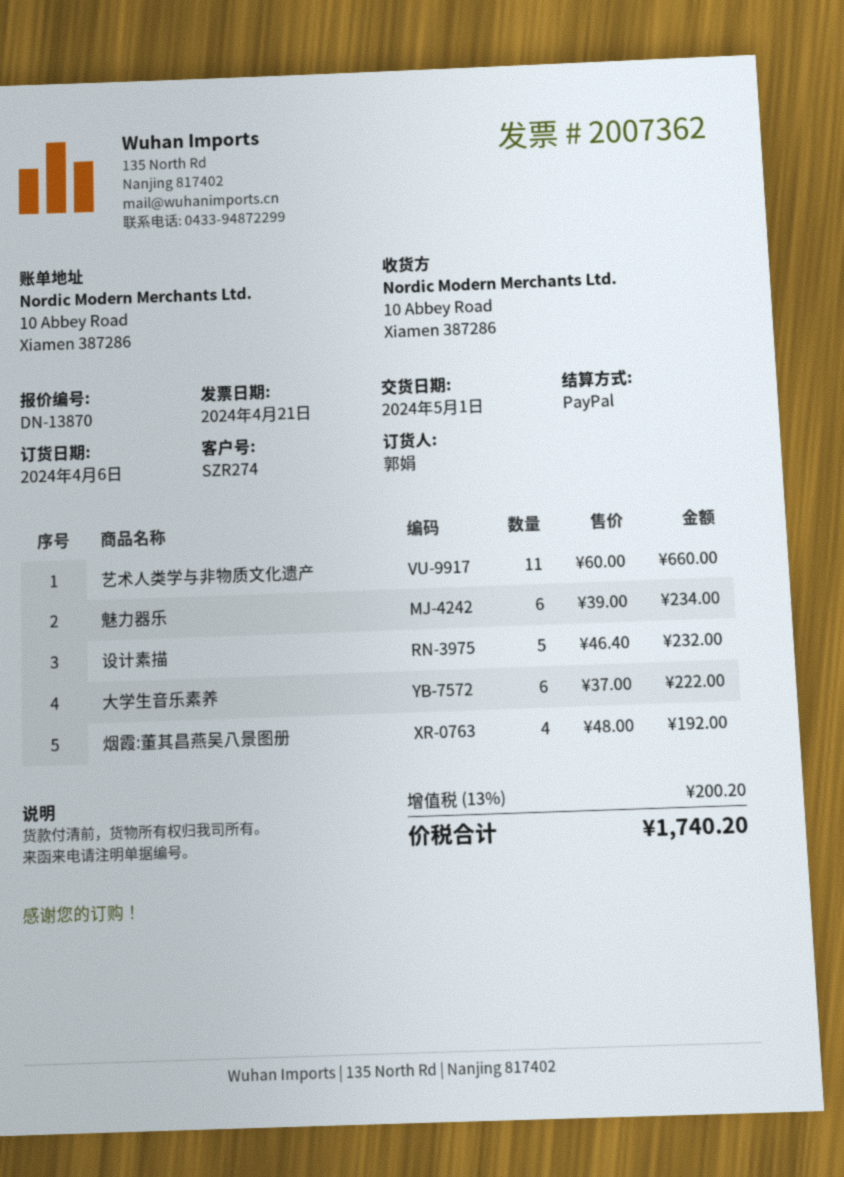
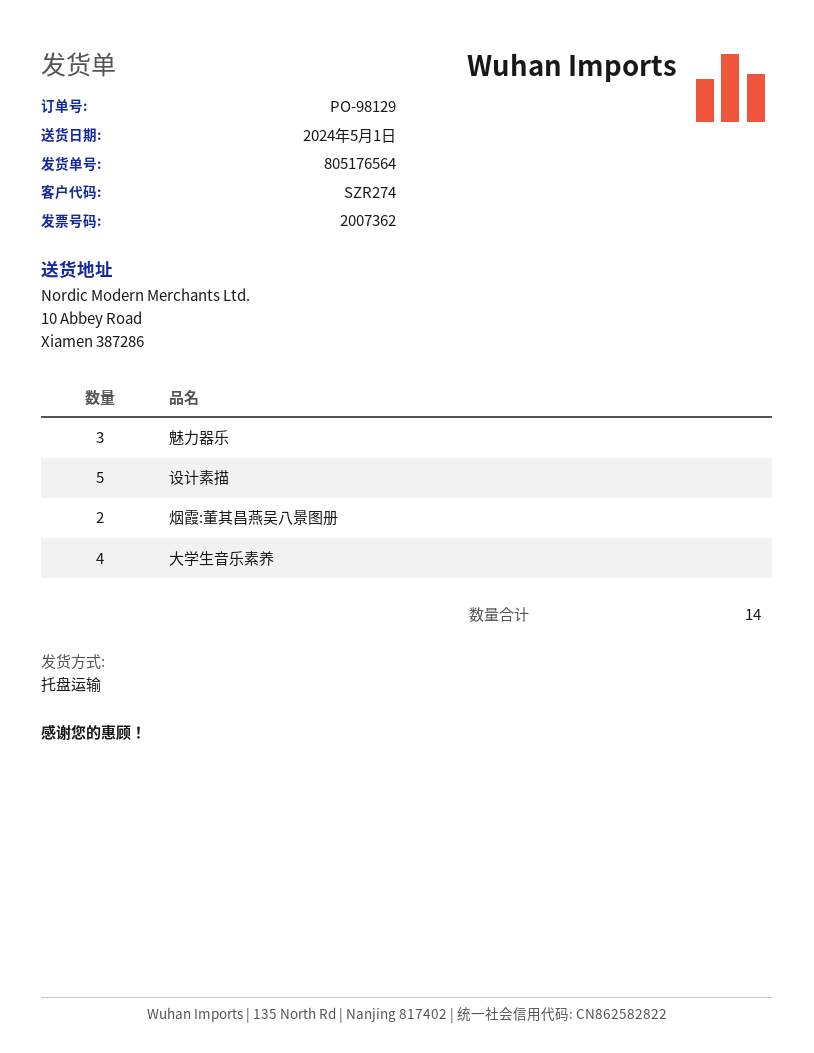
艺术人类学与非物质文化遗产: 11 -> none
魅力器乐: 6 -> 3
大学生音乐素养: 6 -> 4
烟霞:董其昌燕吴八景图册: 4 -> 2

